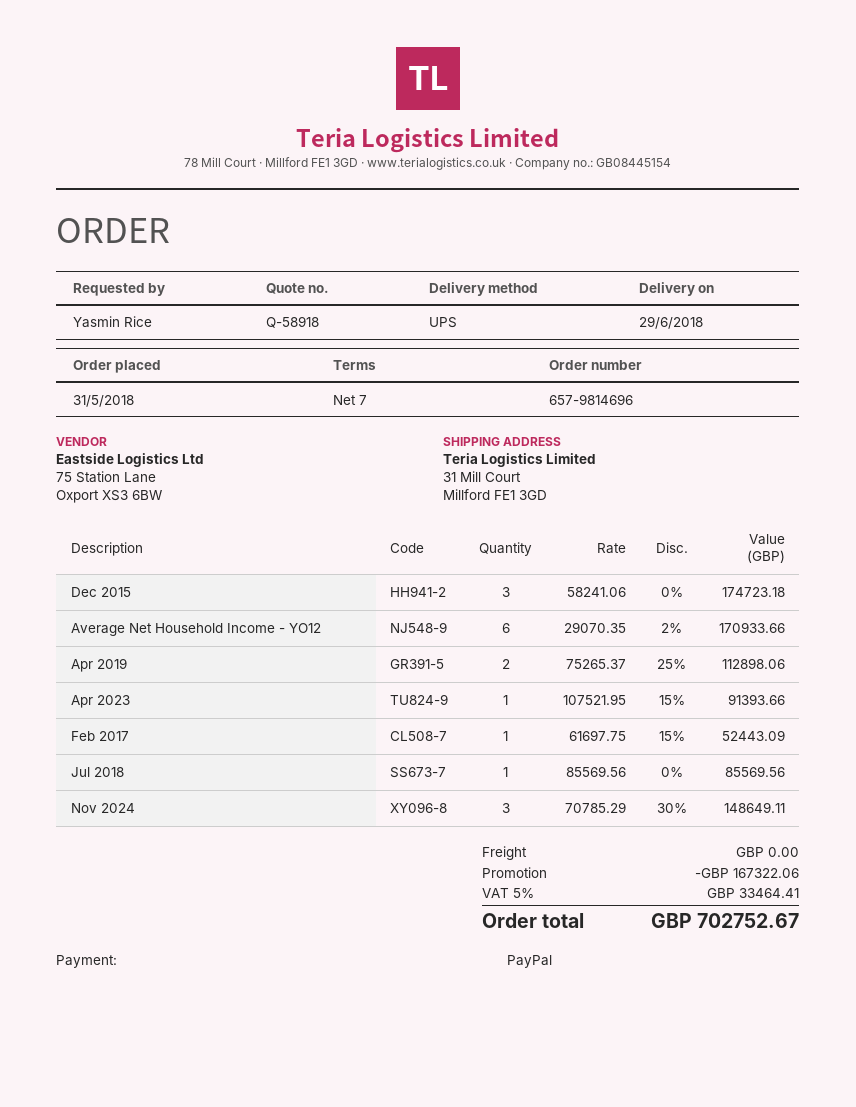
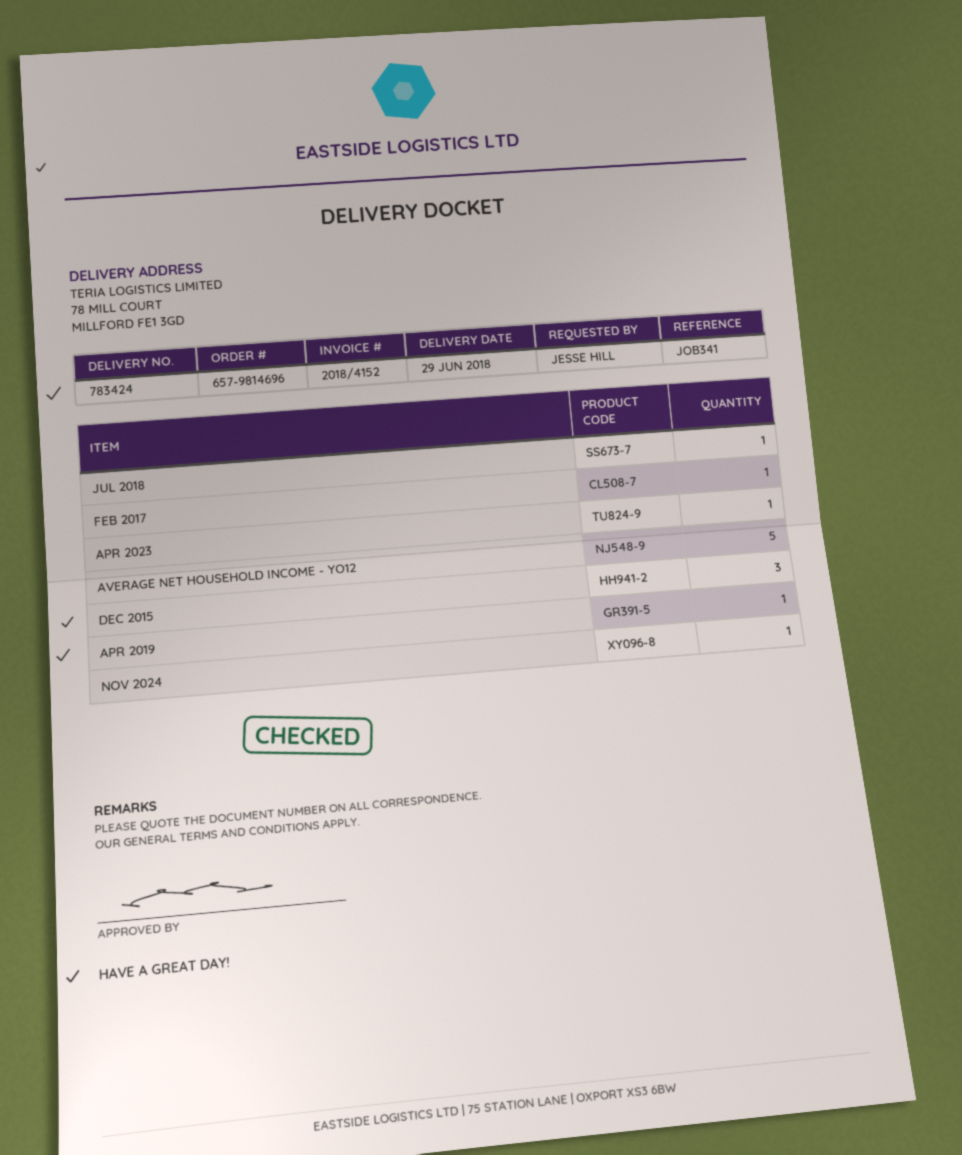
ordered by: Yasmin Rice -> JESSE HILL
ship to: 31 Mill Court, Millford FE1 3GD -> 78 MILL COURT, MILLFORD FE1 3GD
Average Net Household Income - YO12: 6 -> 5
Apr 2019: 2 -> 1
Nov 2024: 3 -> 1

